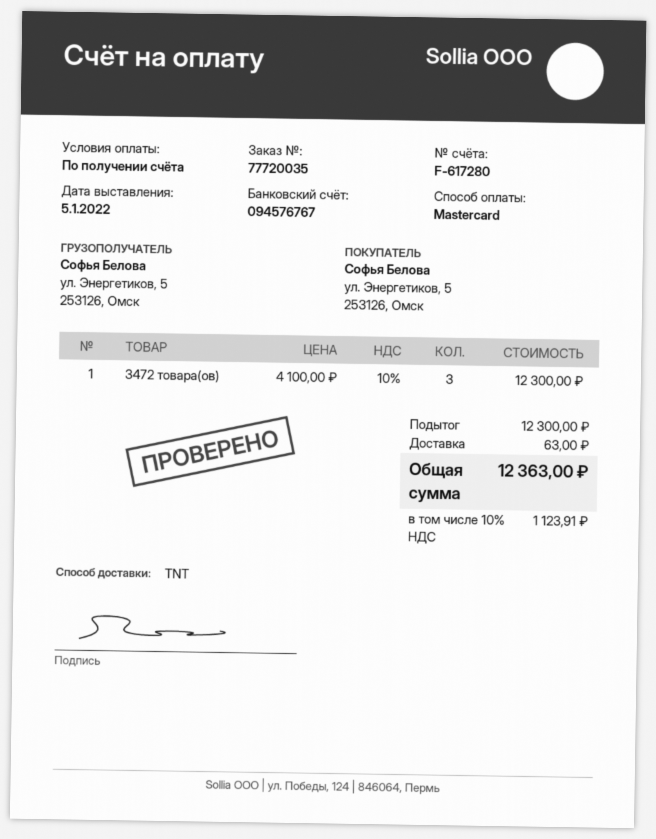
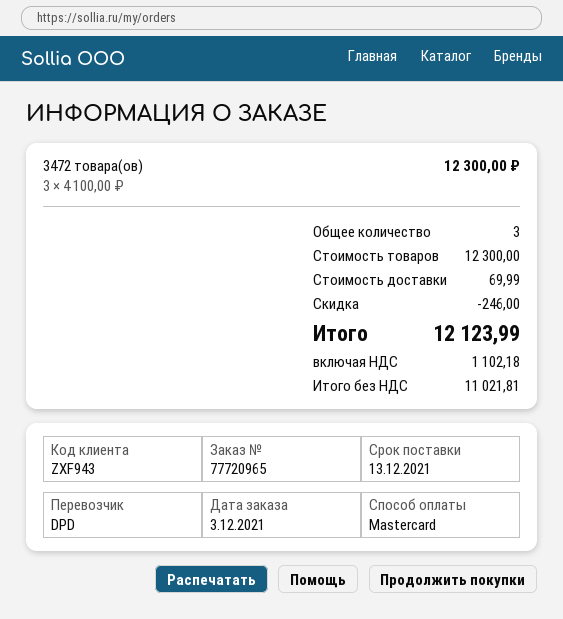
order number: 77720035 -> 77720965
shipping method: TNT -> DPD
discount: none -> 246.00
shipping: 63.00 -> 69.99
tax: 1123.91 -> 1102.18
total: 12363.00 -> 12123.99

